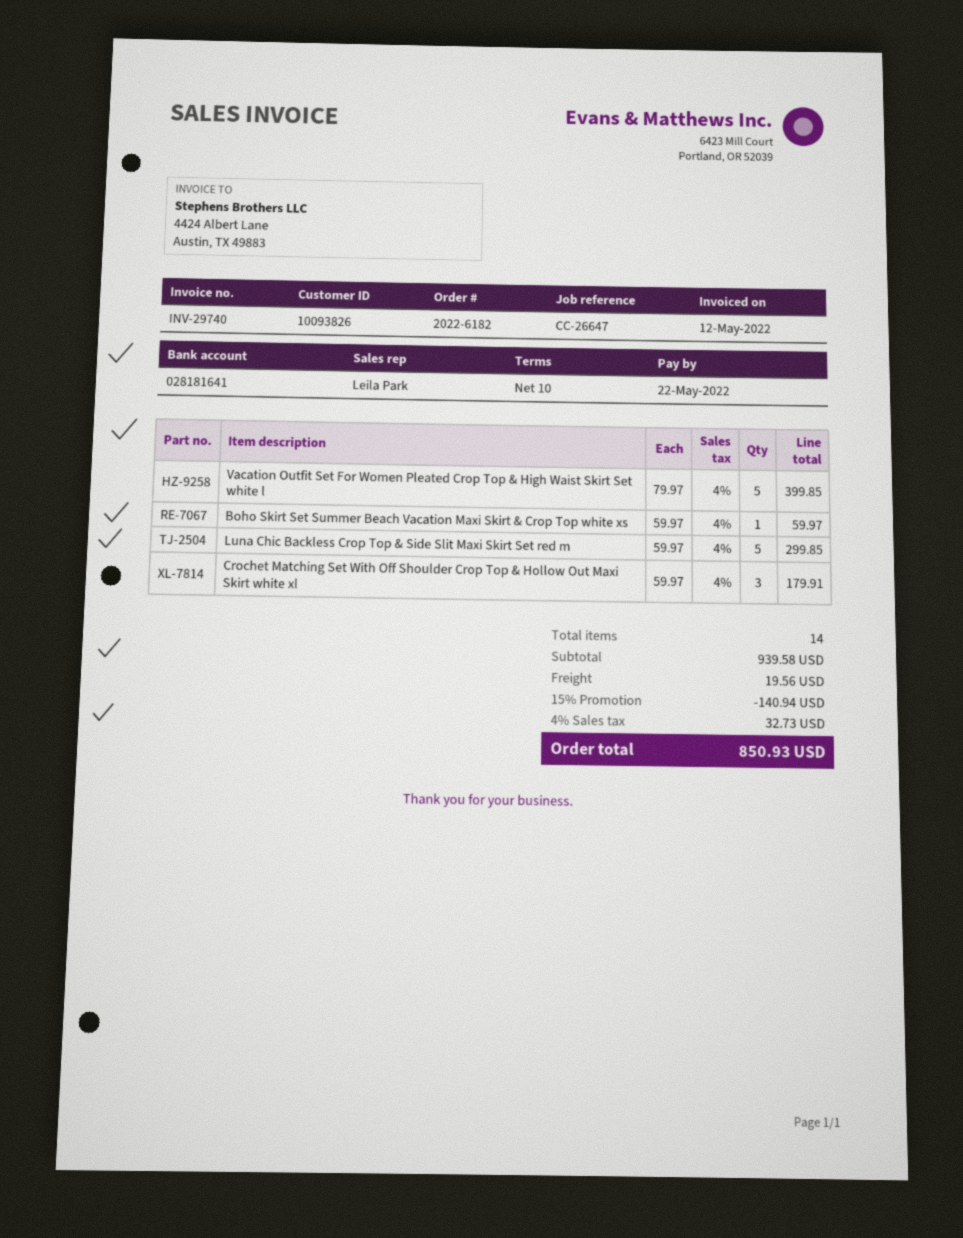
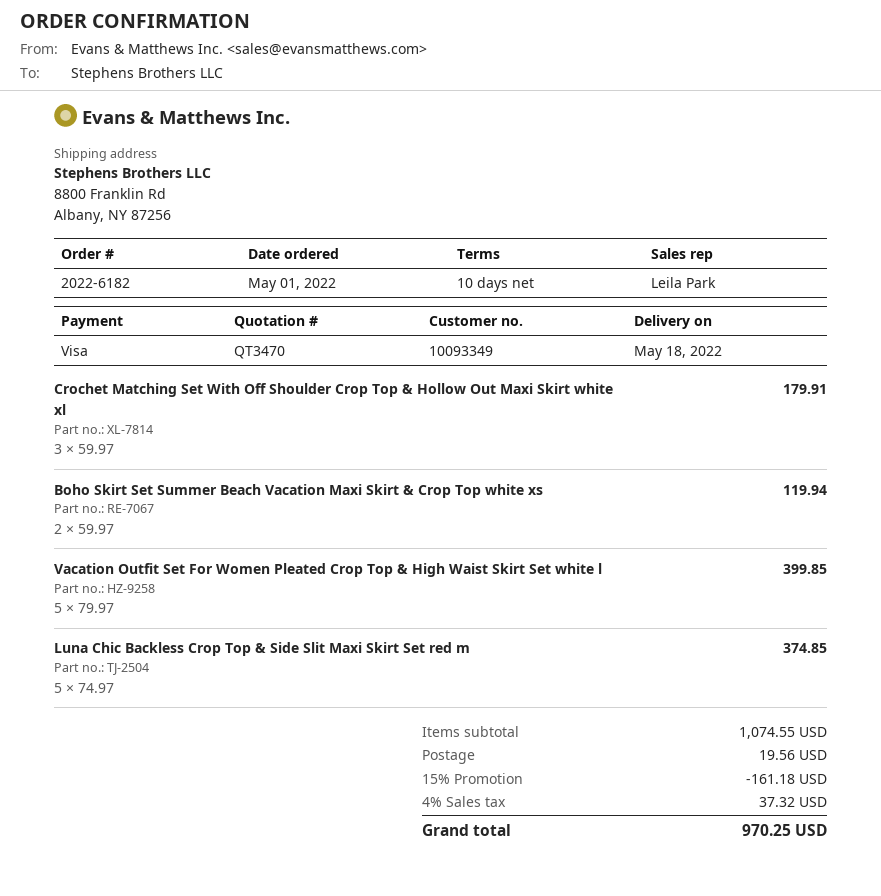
customer number: 10093826 -> 10093349
Boho Skirt Set Summer Beach Vacation Maxi Skirt & Crop Top white xs: 1 x 59.97 = 59.97 -> 2 x 59.97 = 119.94
Luna Chic Backless Crop Top & Side Slit Maxi Skirt Set red m: 5 x 59.97 = 299.85 -> 5 x 74.97 = 374.85
subtotal: 939.58 -> 1074.55
discount: 15% = 140.94 -> 15% = 161.18
tax: 4% = 32.73 -> 4% = 37.32
total: 850.93 -> 970.25

